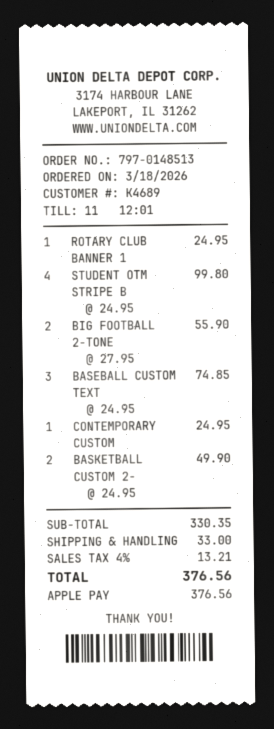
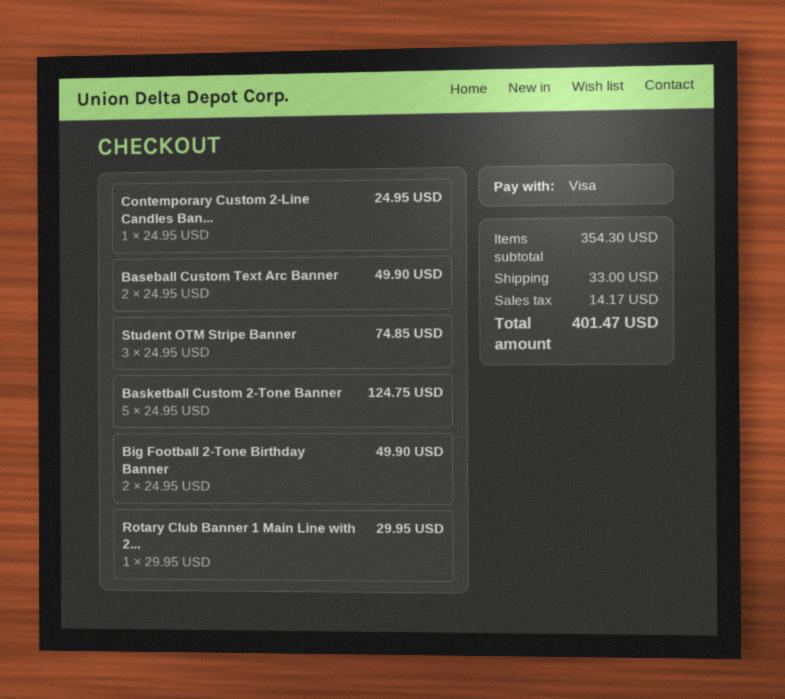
payment method: Apple Pay -> Visa
ROTARY CLUB BANNER 1: 1 x 24.95 = 24.95 -> 1 x 29.95 = 29.95
STUDENT OTM STRIPE B: 4 x 24.95 = 99.80 -> 3 x 24.95 = 74.85
BIG FOOTBALL 2-TONE: 2 x 27.95 = 55.90 -> 2 x 24.95 = 49.90
BASEBALL CUSTOM TEXT: 3 x 24.95 = 74.85 -> 2 x 24.95 = 49.90
BASKETBALL CUSTOM 2-: 2 x 24.95 = 49.90 -> 5 x 24.95 = 124.75
subtotal: 330.35 -> 354.30
tax: 13.21 -> 14.17
total: 376.56 -> 401.47

